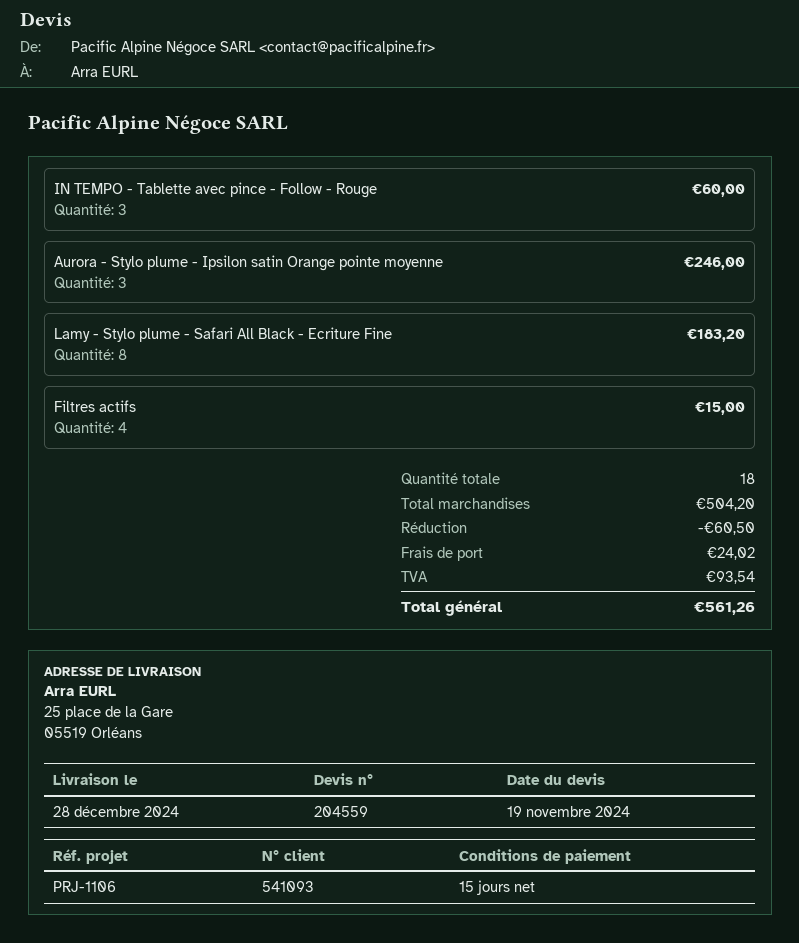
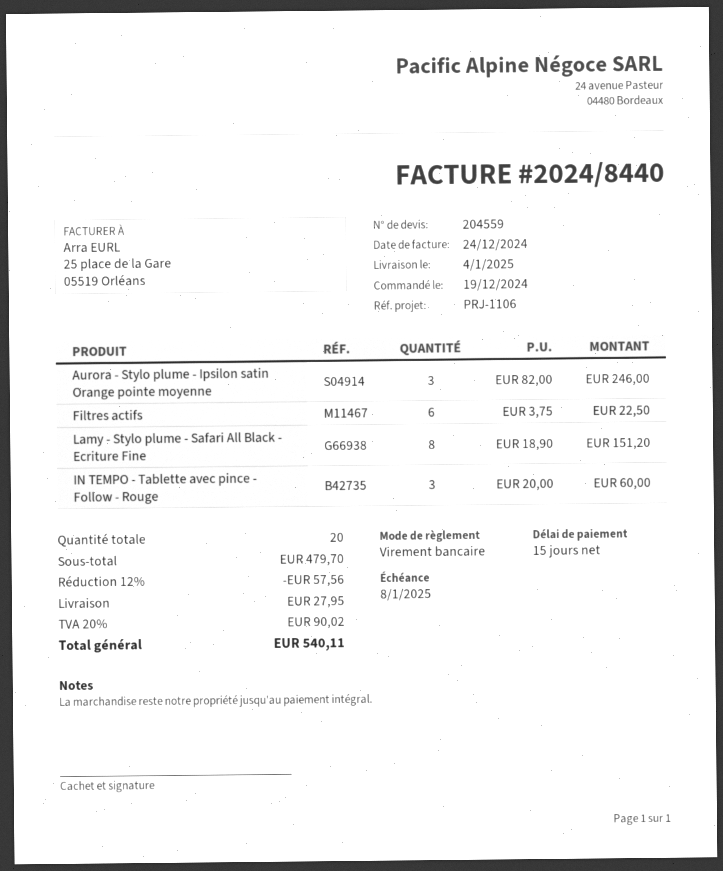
delivery date: 2024-12-28 -> 2025-01-04
Lamy - Stylo plume - Safari All Black - Ecriture Fine: 8 for 183.20 -> 8 for 151.20
Filtres actifs: 4 for 15.00 -> 6 for 22.50
total quantity: 18 -> 20
subtotal: 504.20 -> 479.70
discount: 60.50 -> 57.56
shipping: 24.02 -> 27.95
tax: 93.54 -> 90.02
total: 561.26 -> 540.11

